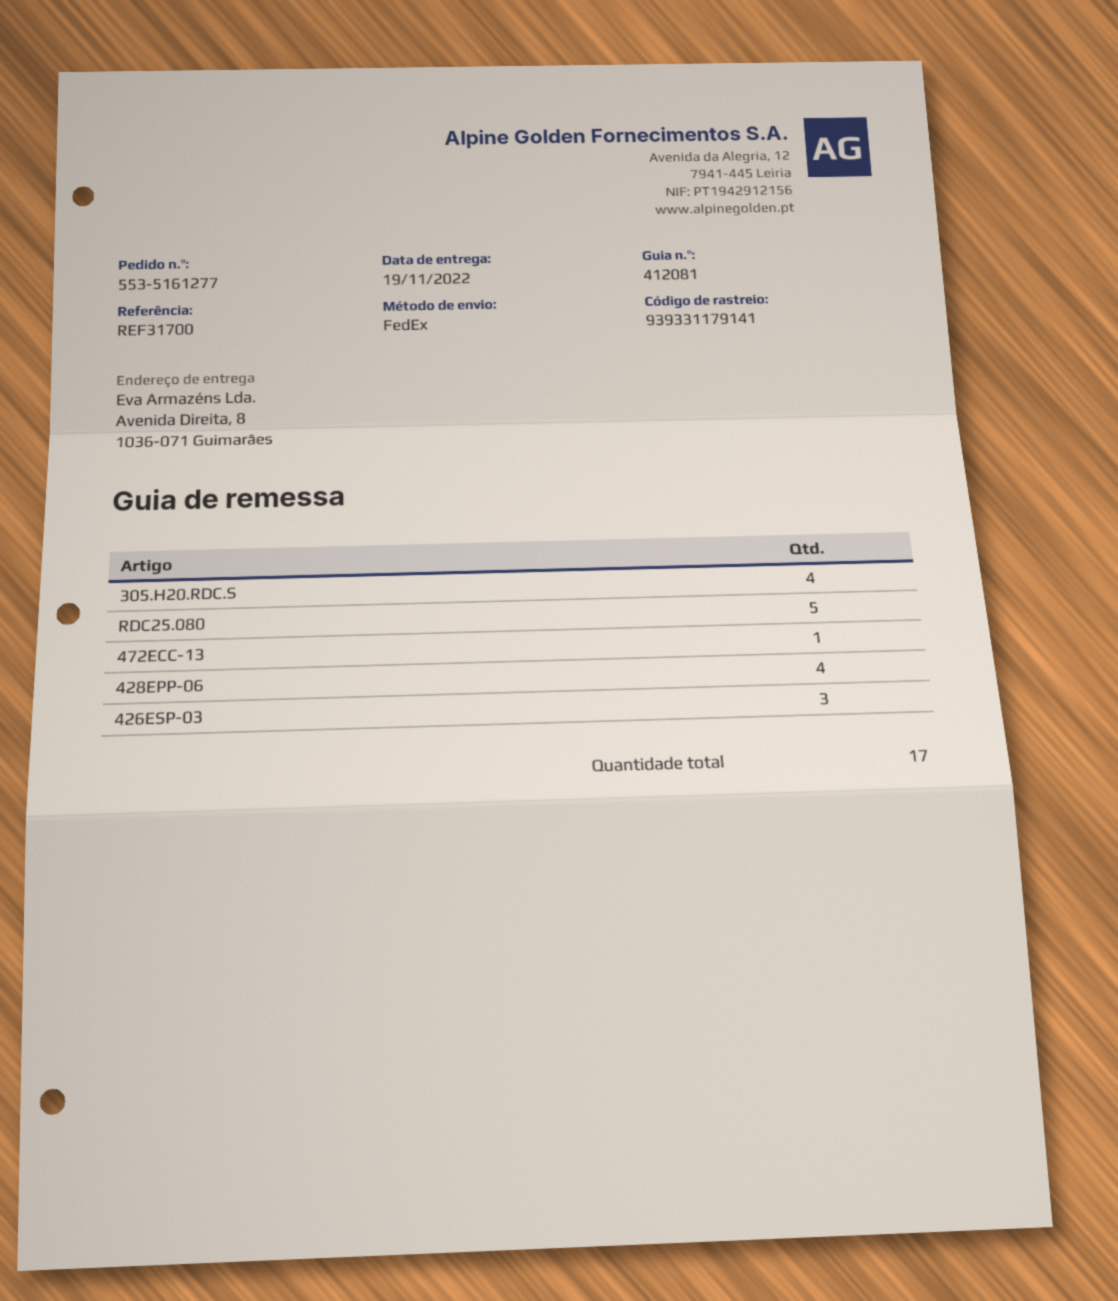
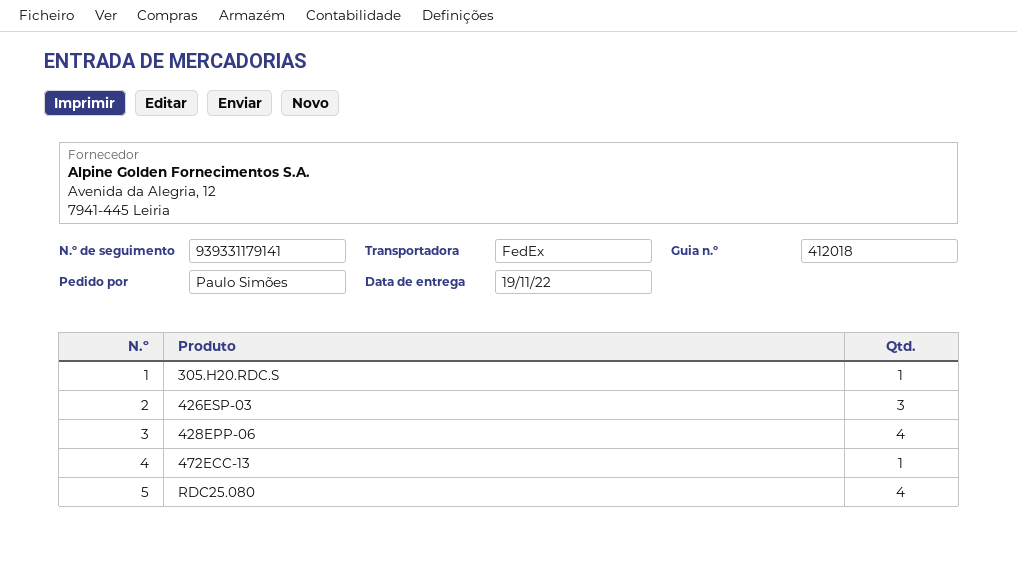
delivery note number: 412081 -> 412018
305.H20.RDC.S: 4 -> 1
RDC25.080: 5 -> 4

